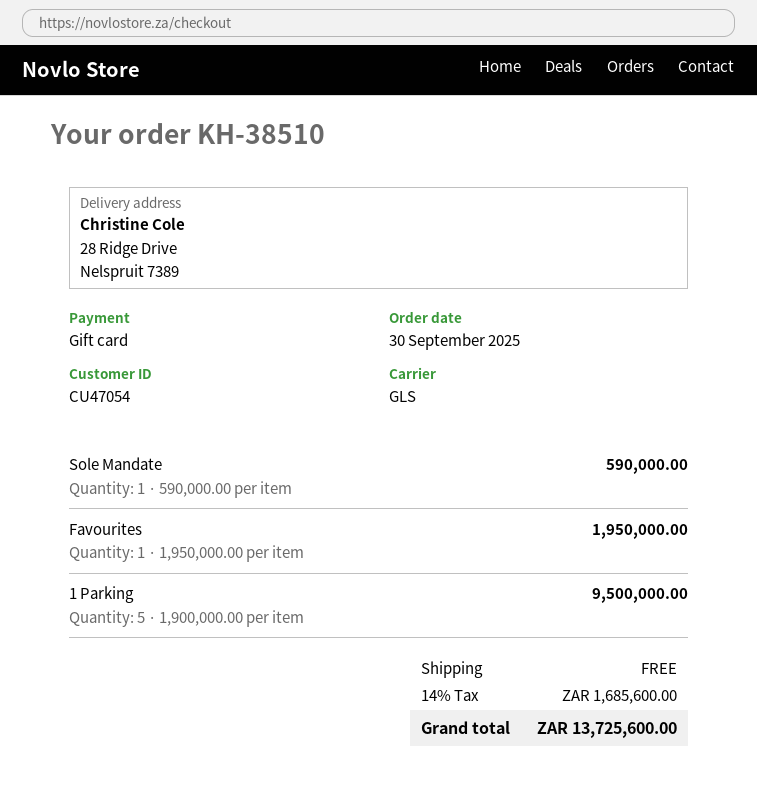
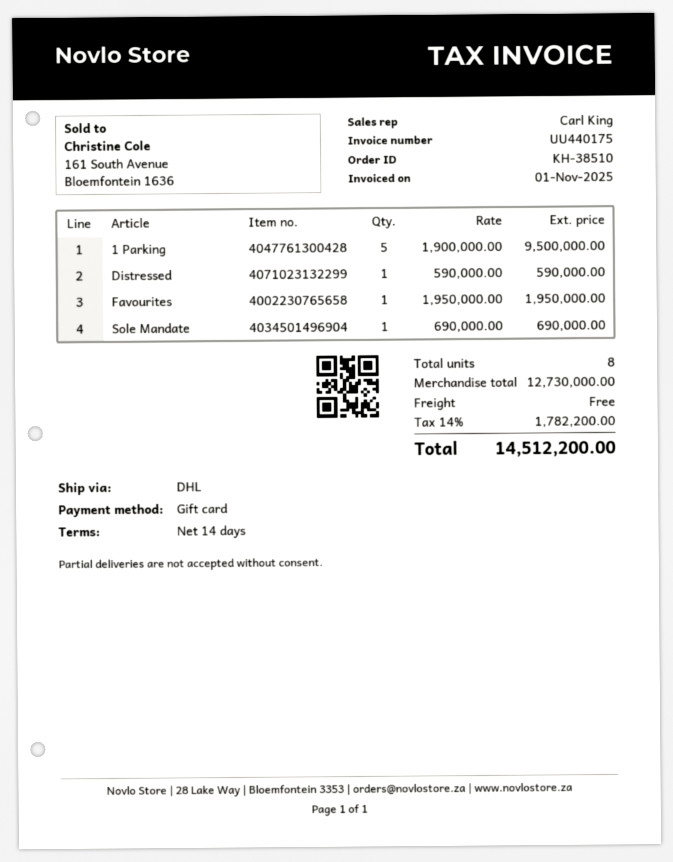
shipping method: GLS -> DHL
Sole Mandate: 1 x 590000.00 = 590000.00 -> 1 x 690000.00 = 690000.00
Distressed: none -> 1 x 590000.00 = 590000.00
tax: 14% = 1685600.00 -> 14% = 1782200.00
total: 13725600.00 -> 14512200.00

